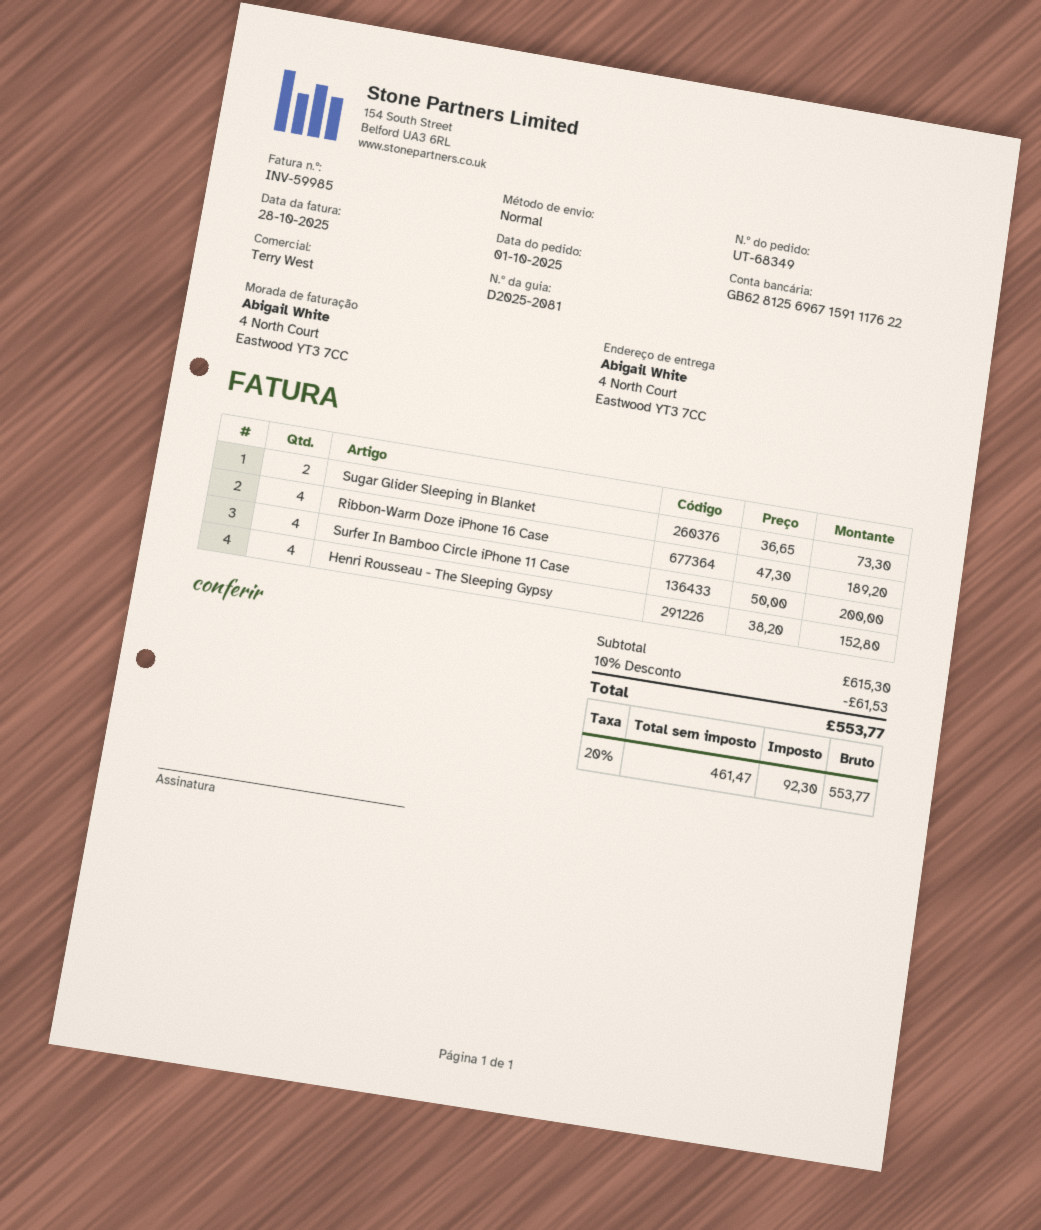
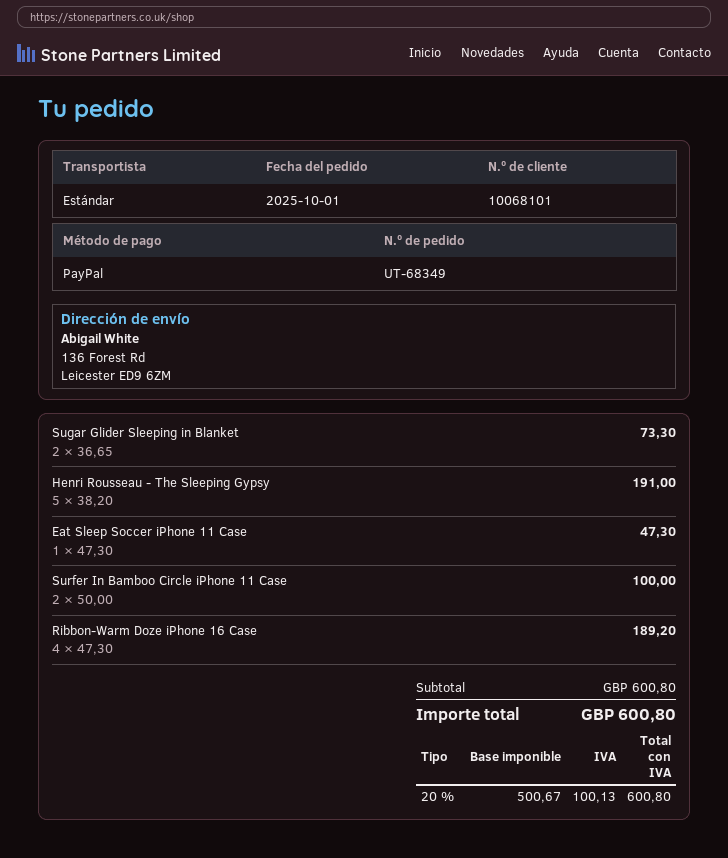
ship to: 4 North Court, Eastwood YT3 7CC -> 136 Forest Rd, Leicester ED9 6ZM
Surfer In Bamboo Circle iPhone 11 Case: 4 x 50.00 = 200.00 -> 2 x 50.00 = 100.00
Henri Rousseau - The Sleeping Gypsy: 4 x 38.20 = 152.80 -> 5 x 38.20 = 191.00
Eat Sleep Soccer iPhone 11 Case: none -> 1 x 47.30 = 47.30
subtotal: 615.30 -> 600.80
discount: 10% = 61.53 -> none
net: 461.47 -> 500.67
tax: 20% = 92.30 -> 20% = 100.13
total: 553.77 -> 600.80

